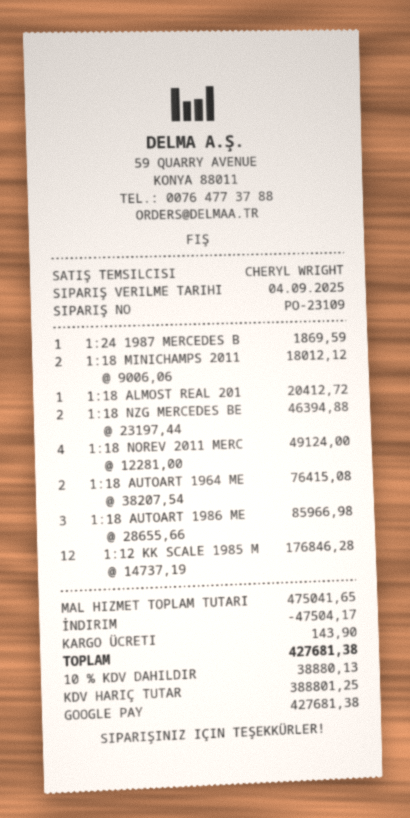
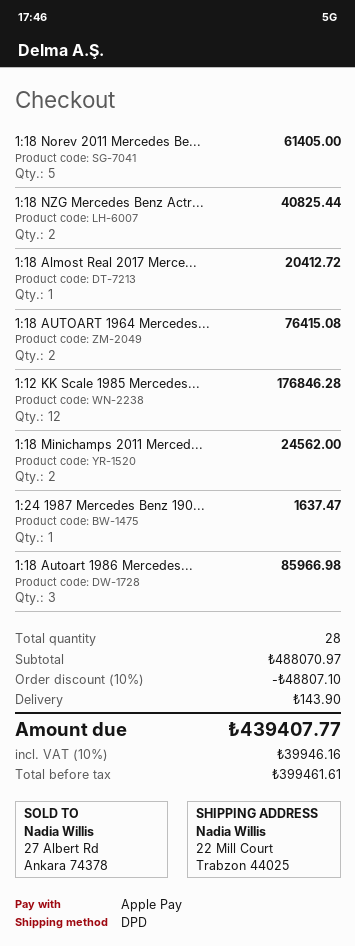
payment method: Google Pay -> Apple Pay
1:24 1987 MERCEDES B: 1 for 1869.59 -> 1 for 1637.47
1:18 MINICHAMPS 2011: 2 for 18012.12 -> 2 for 24562.00
1:18 NZG MERCEDES BE: 2 for 46394.88 -> 2 for 40825.44
1:18 NOREV 2011 MERC: 4 for 49124.00 -> 5 for 61405.00
subtotal: 475041.65 -> 488070.97
discount: 47504.17 -> 48807.10
net: 388801.25 -> 399461.61
tax: 10% = 38880.13 -> 10% = 39946.16
total: 427681.38 -> 439407.77

